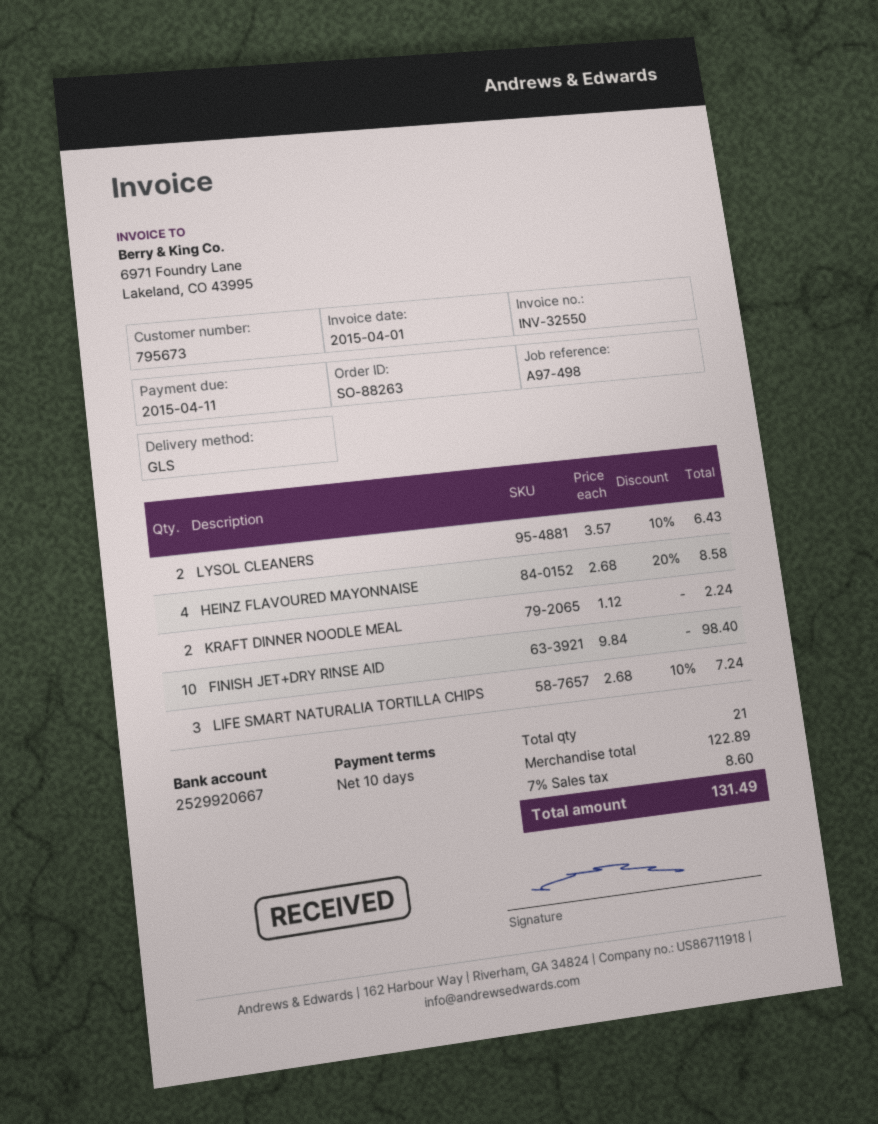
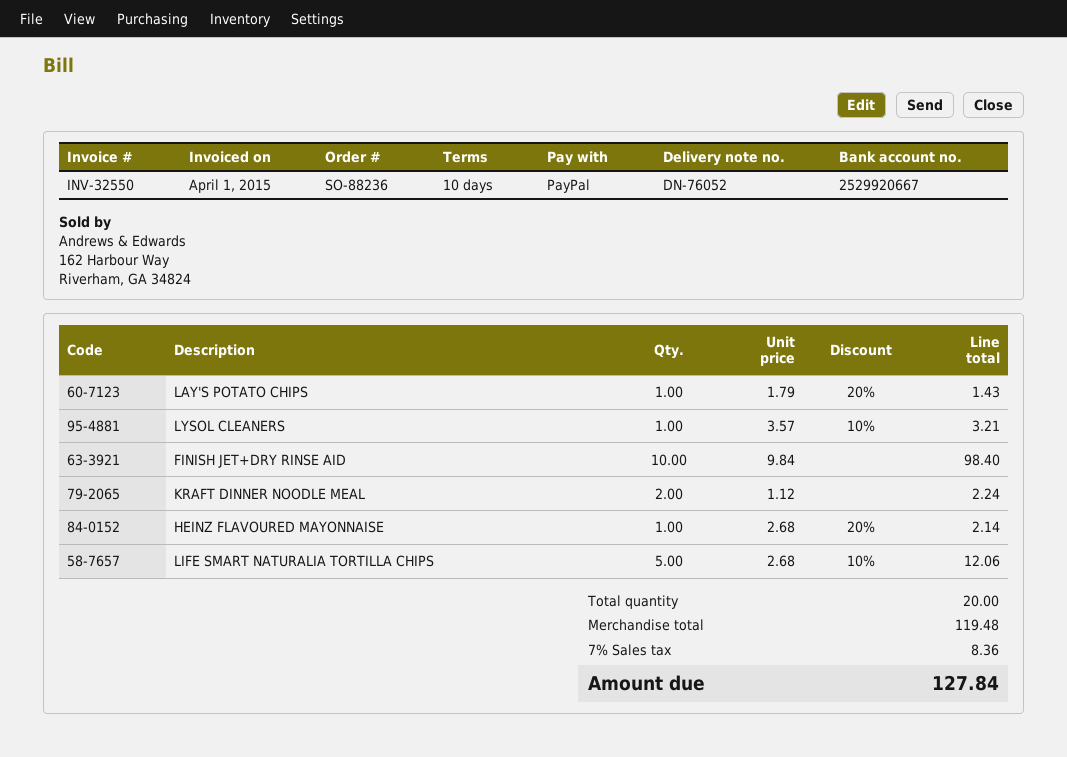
order number: SO-88263 -> SO-88236
LYSOL CLEANERS: 2 x 3.57 - 10% = 6.43 -> 1 x 3.57 - 10% = 3.21
HEINZ FLAVOURED MAYONNAISE: 4 x 2.68 - 20% = 8.58 -> 1 x 2.68 - 20% = 2.14
LIFE SMART NATURALIA TORTILLA CHIPS: 3 x 2.68 - 10% = 7.24 -> 5 x 2.68 - 10% = 12.06
LAY'S POTATO CHIPS: none -> 1 x 1.79 - 20% = 1.43
total quantity: 21 -> 20
subtotal: 122.89 -> 119.48
tax: 7% = 8.60 -> 7% = 8.36
total: 131.49 -> 127.84

